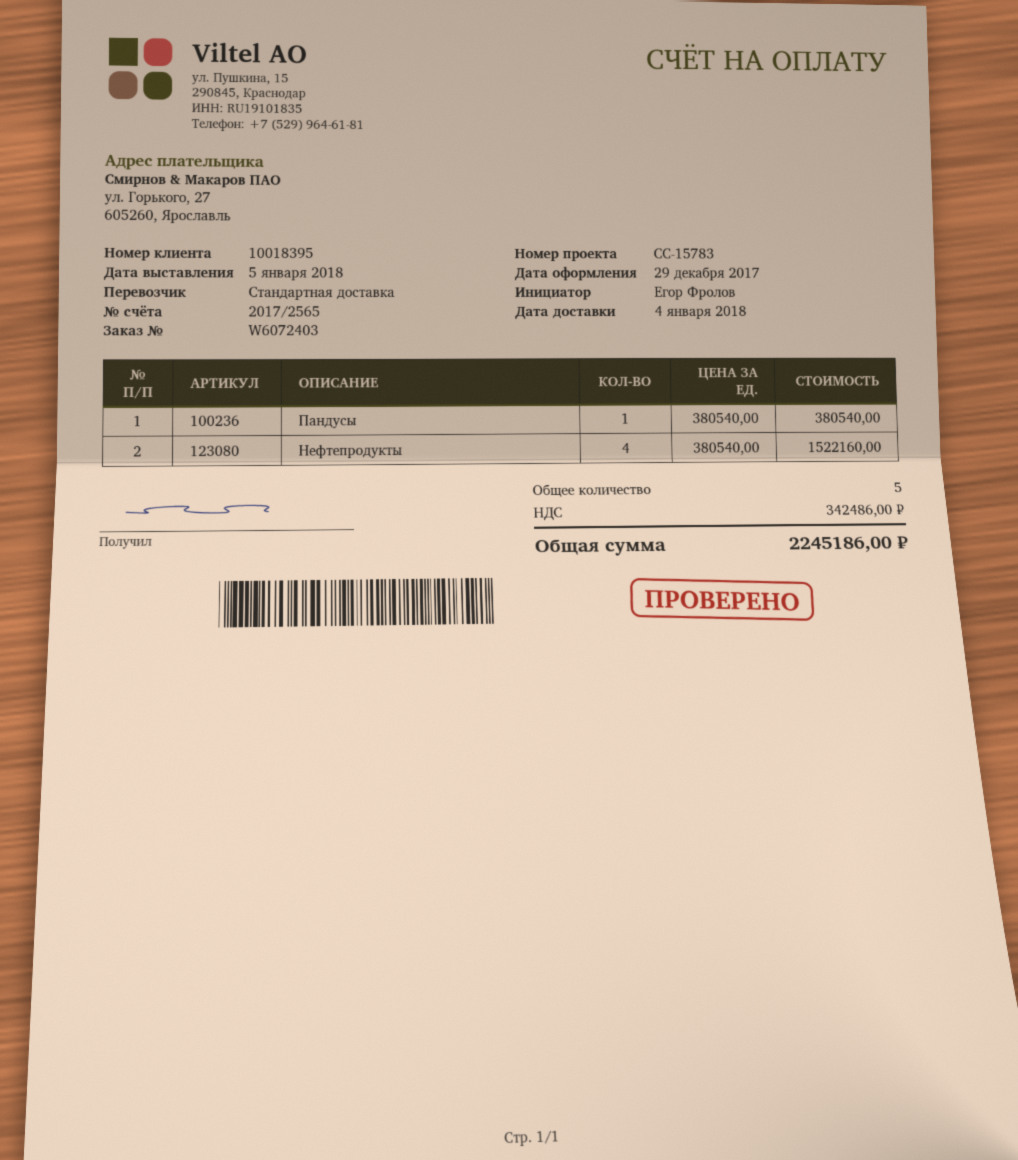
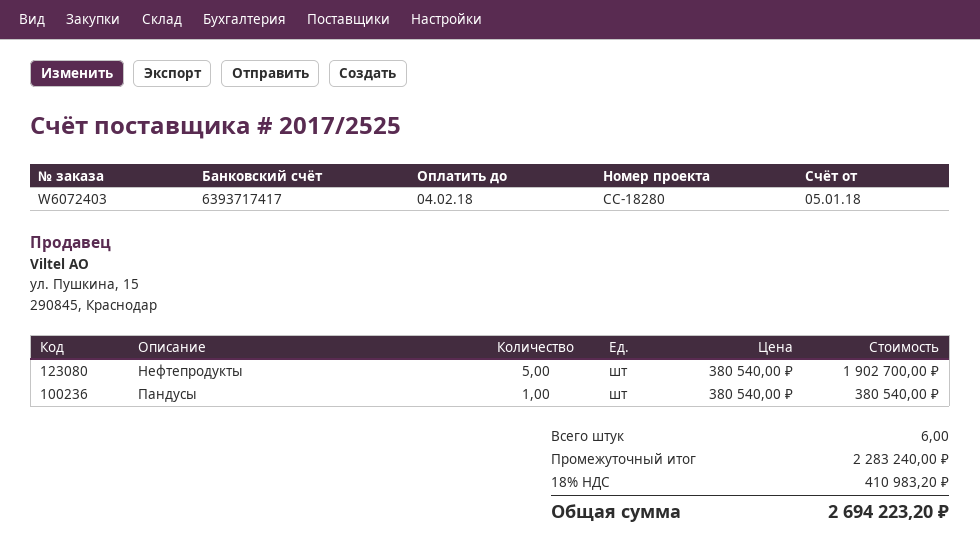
invoice number: 2017/2565 -> 2017/2525
reference: CC-15783 -> CC-18280
Нефтепродукты: 4 x 380540.00 = 1522160.00 -> 5 x 380540.00 = 1902700.00
total quantity: 5 -> 6
tax: 342486.00 -> 410983.20
total: 2245186.00 -> 2694223.20

